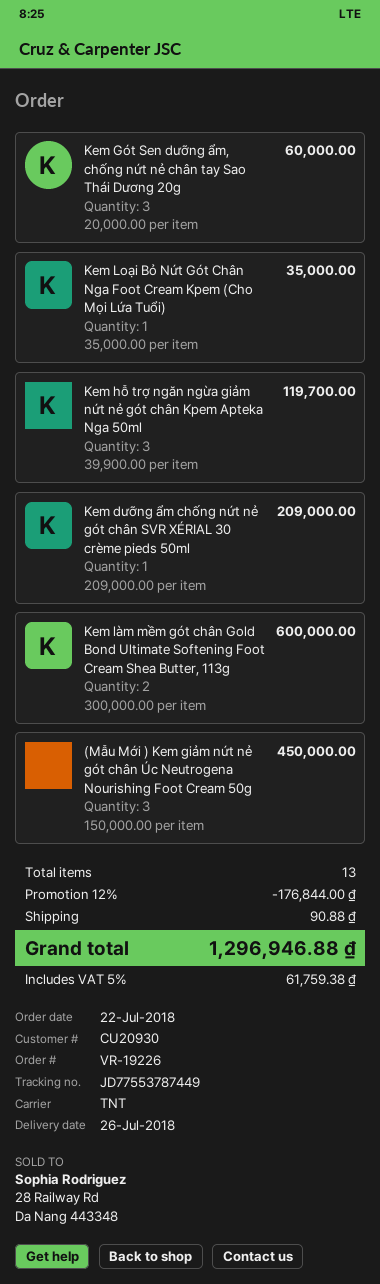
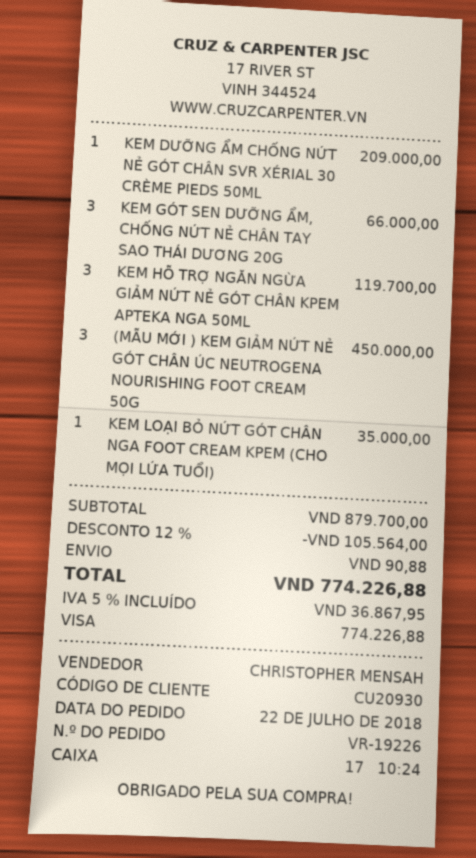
Kem Gót Sen dưỡng ẩm, chống nứt nẻ chân tay Sao Thái Dương 20g: 3 for 60000.00 -> 3 for 66000.00
Kem làm mềm gót chân Gold Bond Ultimate Softening Foot Cream Shea Butter, 113g: 2 for 600000.00 -> none
discount: 12% = 176844.00 -> 12% = 105564.00
tax: 5% = 61759.38 -> 5% = 36867.95
total: 1296946.88 -> 774226.88

